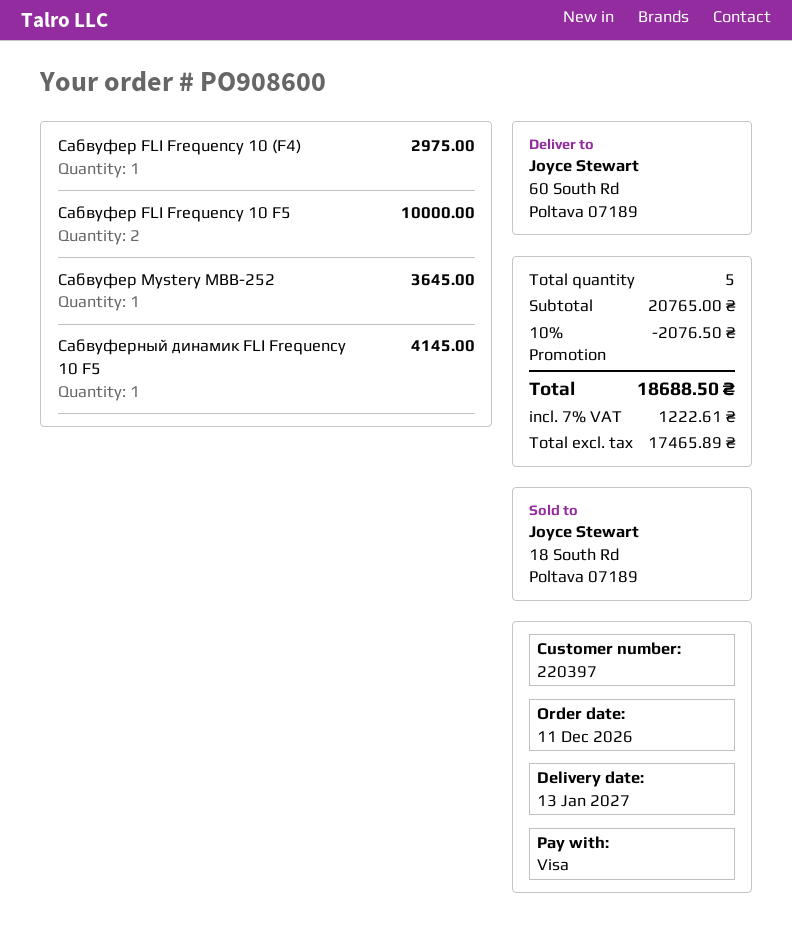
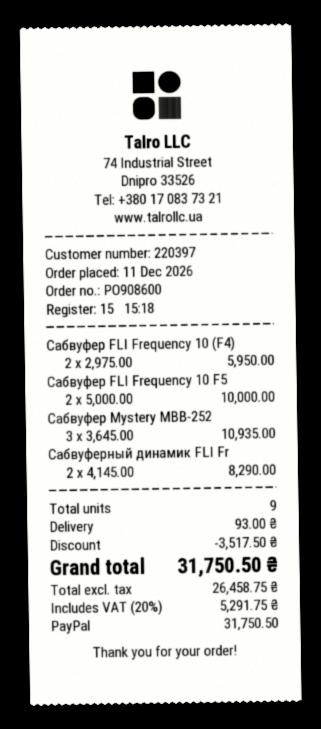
payment method: Visa -> PayPal
Сабвуфер FLI Frequency 10 (F4): 1 for 2975.00 -> 2 for 5950.00
Сабвуфер Mystery MBB-252: 1 for 3645.00 -> 3 for 10935.00
Сабвуферный динамик FLI Frequency 10 F5: 1 for 4145.00 -> 2 for 8290.00
total quantity: 5 -> 9
discount: 2076.50 -> 3517.50
shipping: none -> 93.00
net: 17465.89 -> 26458.75
tax: 7% = 1222.61 -> 20% = 5291.75
total: 18688.50 -> 31750.50

